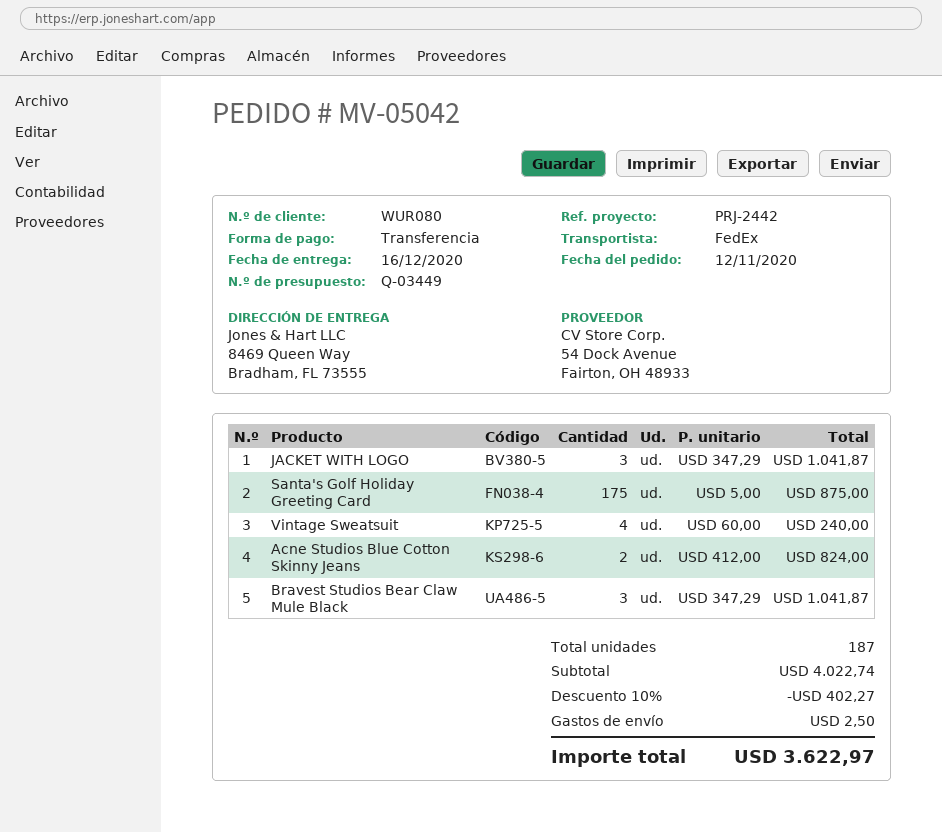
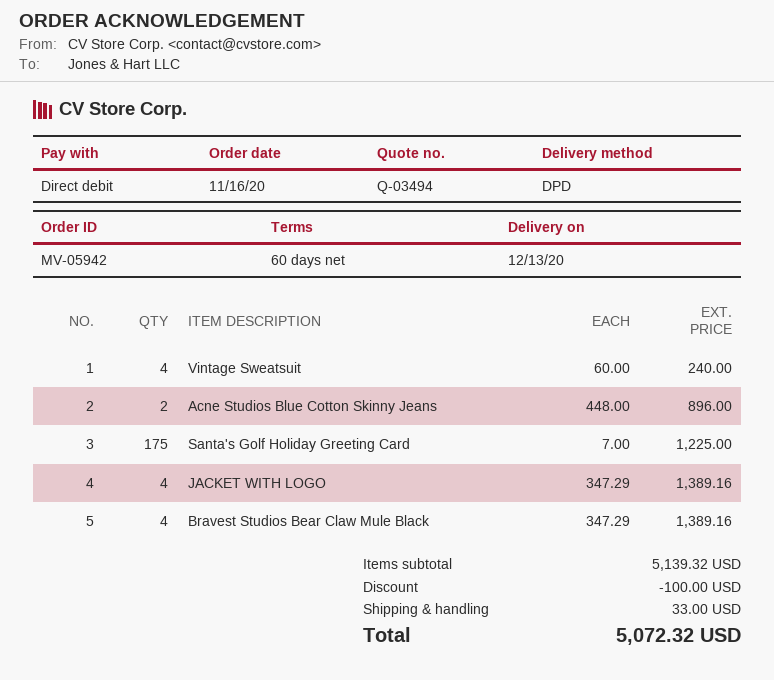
quote number: Q-03449 -> Q-03494
order number: MV-05042 -> MV-05942
order date: 2020-11-12 -> 2020-11-16
delivery date: 2020-12-16 -> 2020-12-13
payment method: bank transfer -> direct debit
shipping method: FedEx -> DPD
JACKET WITH LOGO: 3 x 347.29 = 1041.87 -> 4 x 347.29 = 1389.16
Santa's Golf Holiday Greeting Card: 175 x 5.00 = 875.00 -> 175 x 7.00 = 1225.00
Acne Studios Blue Cotton Skinny Jeans: 2 x 412.00 = 824.00 -> 2 x 448.00 = 896.00
Bravest Studios Bear Claw Mule Black: 3 x 347.29 = 1041.87 -> 4 x 347.29 = 1389.16
subtotal: 4022.74 -> 5139.32
discount: 402.27 -> 100.00
shipping: 2.50 -> 33.00
total: 3622.97 -> 5072.32

